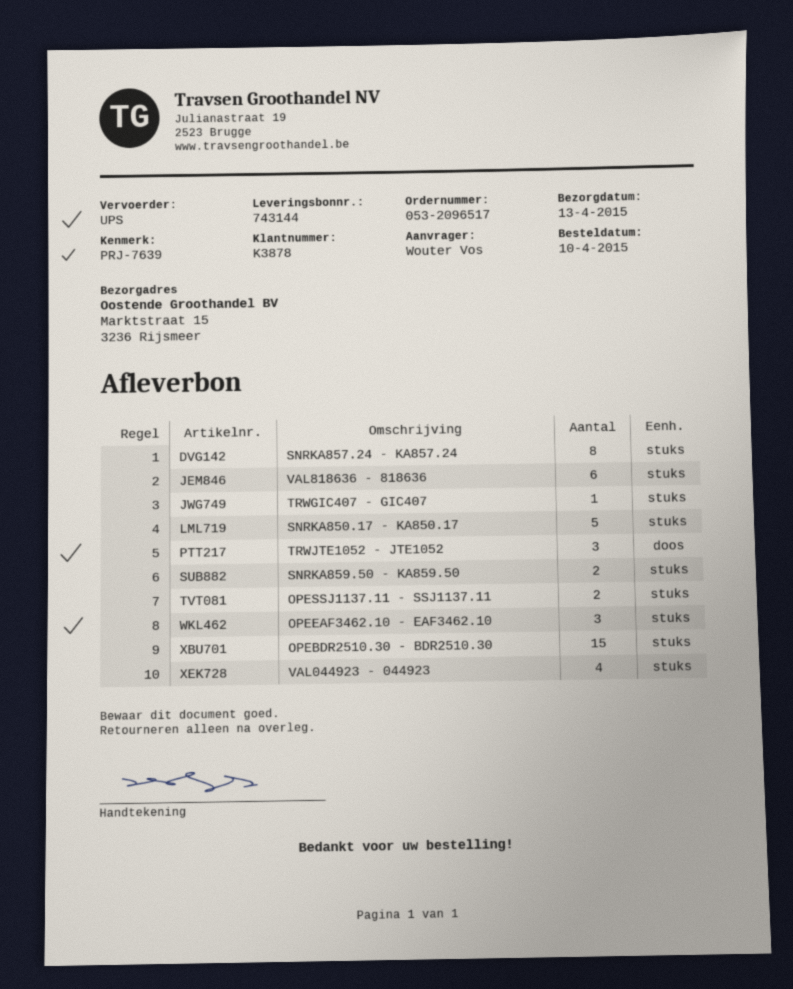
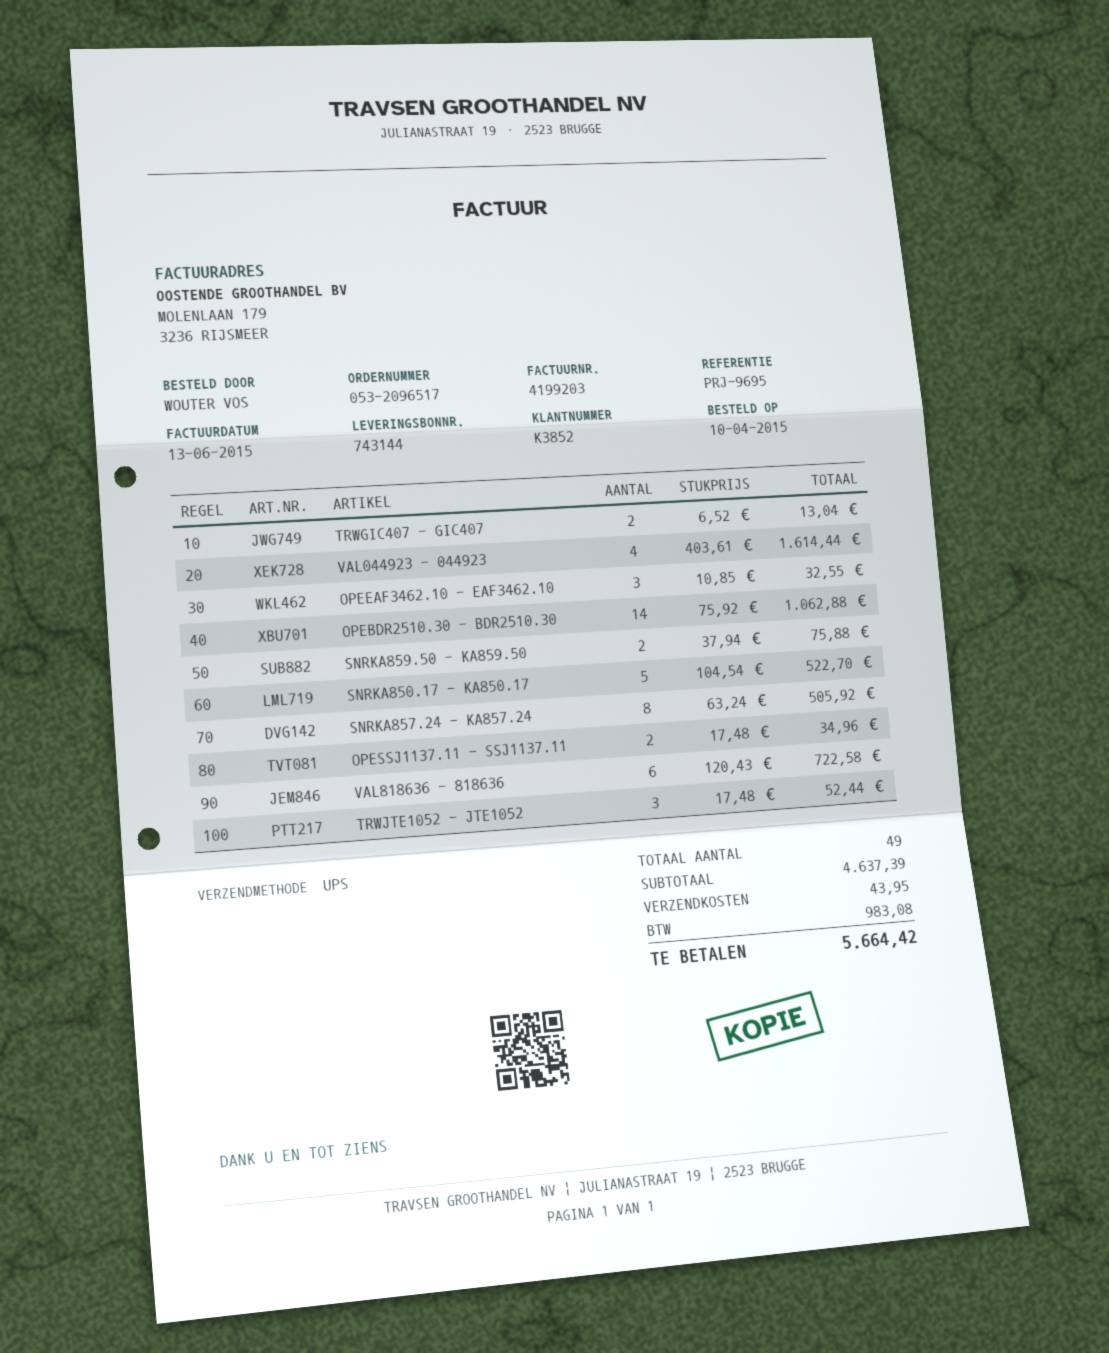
customer number: K3878 -> K3852
reference: PRJ-7639 -> PRJ-9695
TRWGIC407 - GIC407: 1 -> 2
OPEBDR2510.30 - BDR2510.30: 15 -> 14

